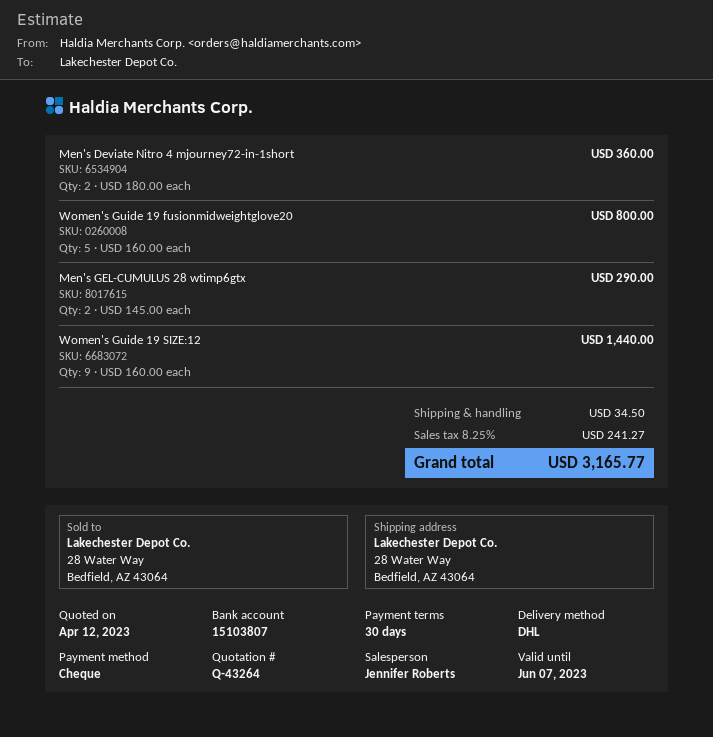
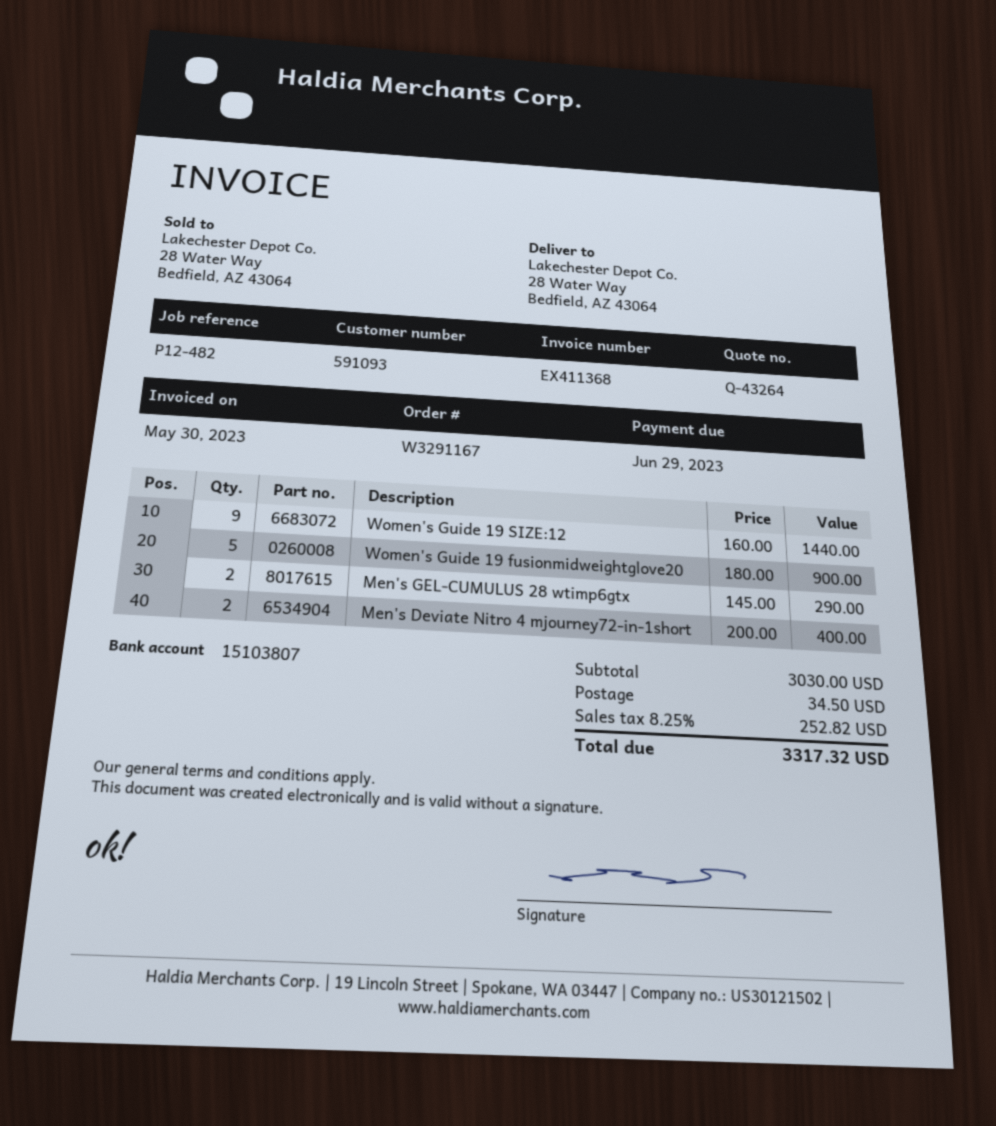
Men's Deviate Nitro 4 mjourney72-in-1short: 2 x 180.00 = 360.00 -> 2 x 200.00 = 400.00
Women's Guide 19 fusionmidweightglove20: 5 x 160.00 = 800.00 -> 5 x 180.00 = 900.00
tax: 8.25% = 241.27 -> 8.25% = 252.82
total: 3165.77 -> 3317.32

